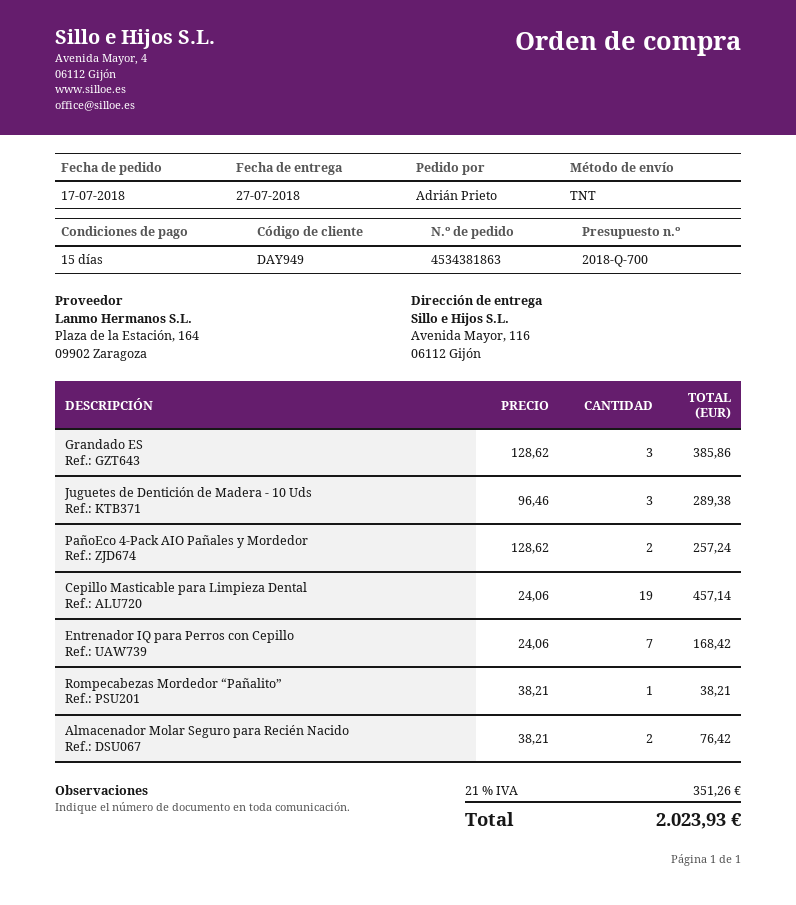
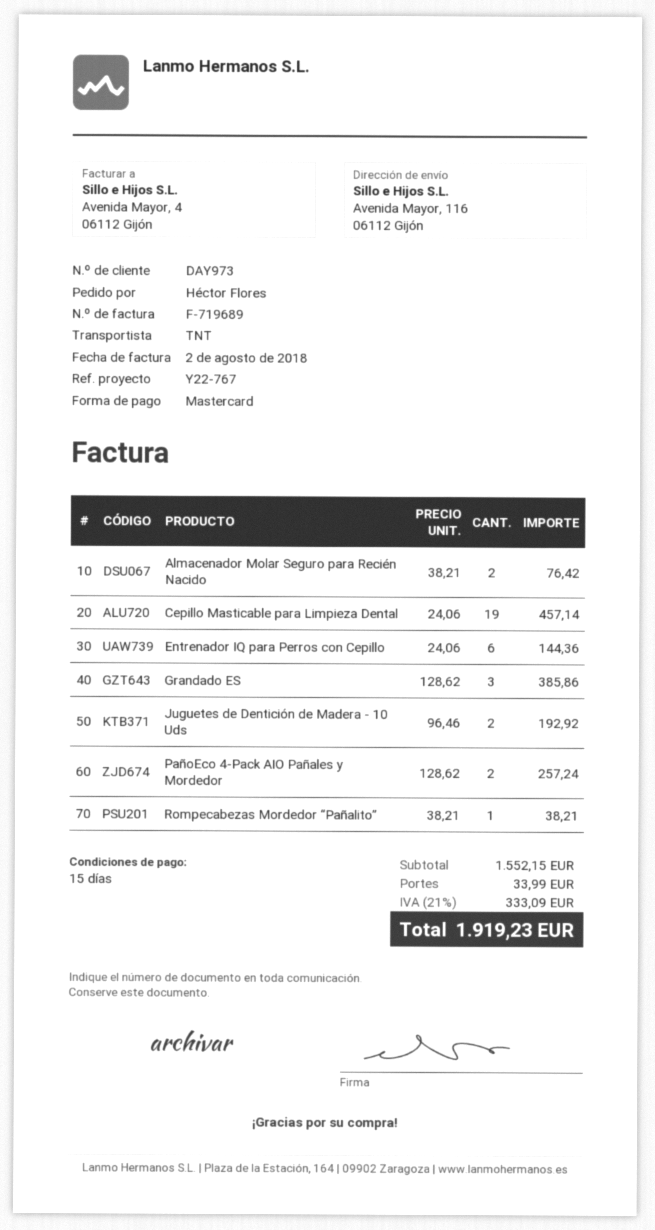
customer number: DAY949 -> DAY973
ordered by: Adrián Prieto -> Héctor Flores
Juguetes de Dentición de Madera - 10 Uds: 3 x 96.46 = 289.38 -> 2 x 96.46 = 192.92
Entrenador IQ para Perros con Cepillo: 7 x 24.06 = 168.42 -> 6 x 24.06 = 144.36
shipping: none -> 33.99
tax: 21% = 351.26 -> 21% = 333.09
total: 2023.93 -> 1919.23

